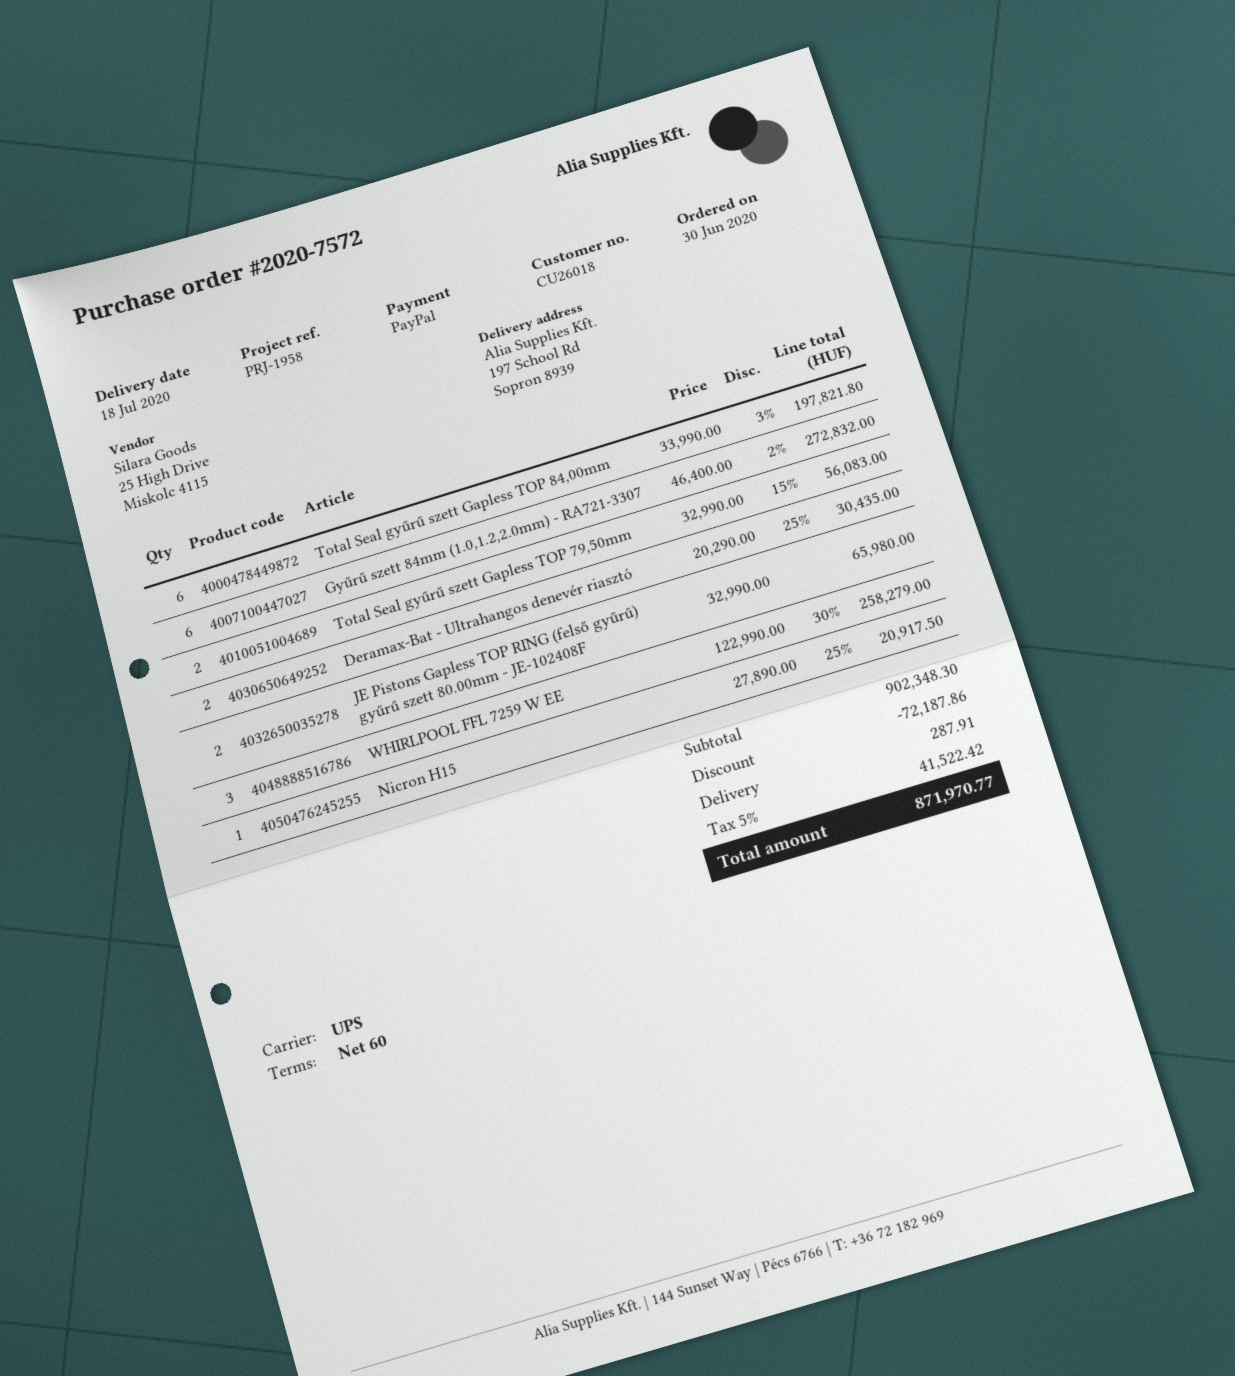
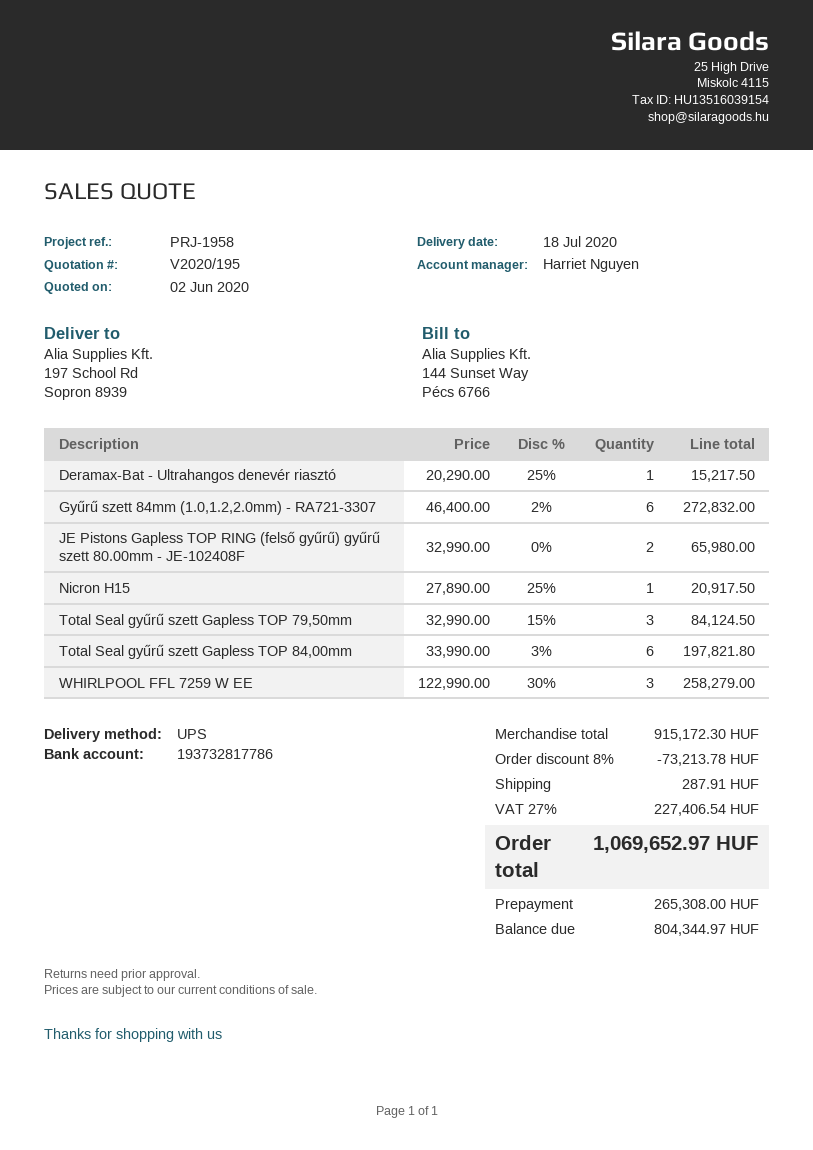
Total Seal gyűrű szett Gapless TOP 79,50mm: 2 x 32990.00 - 15% = 56083.00 -> 3 x 32990.00 - 15% = 84124.50
Deramax-Bat - Ultrahangos denevér riasztó: 2 x 20290.00 - 25% = 30435.00 -> 1 x 20290.00 - 25% = 15217.50
subtotal: 902348.30 -> 915172.30
discount: 72187.86 -> 73213.78
tax: 5% = 41522.42 -> 27% = 227406.54
total: 871970.77 -> 1069652.97

